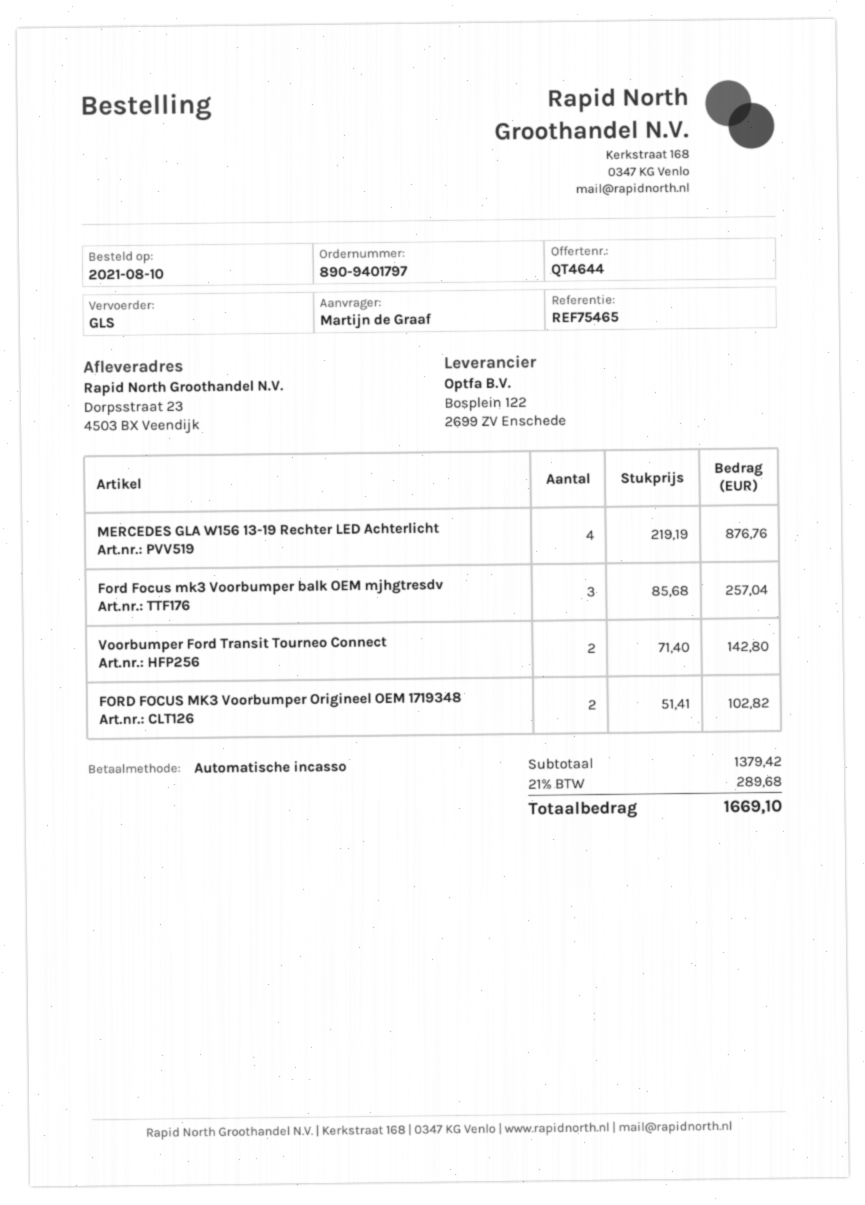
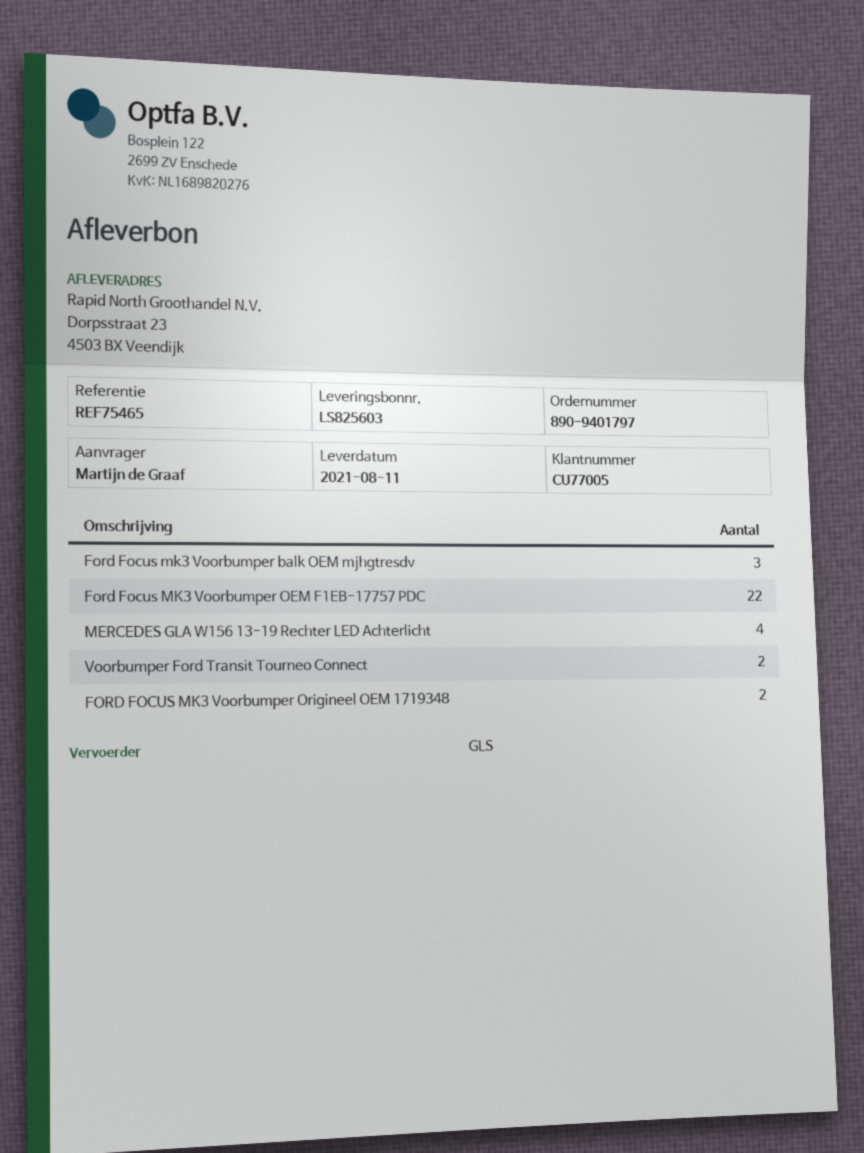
Ford Focus MK3 Voorbumper OEM F1EB-17757 PDC: none -> 22

